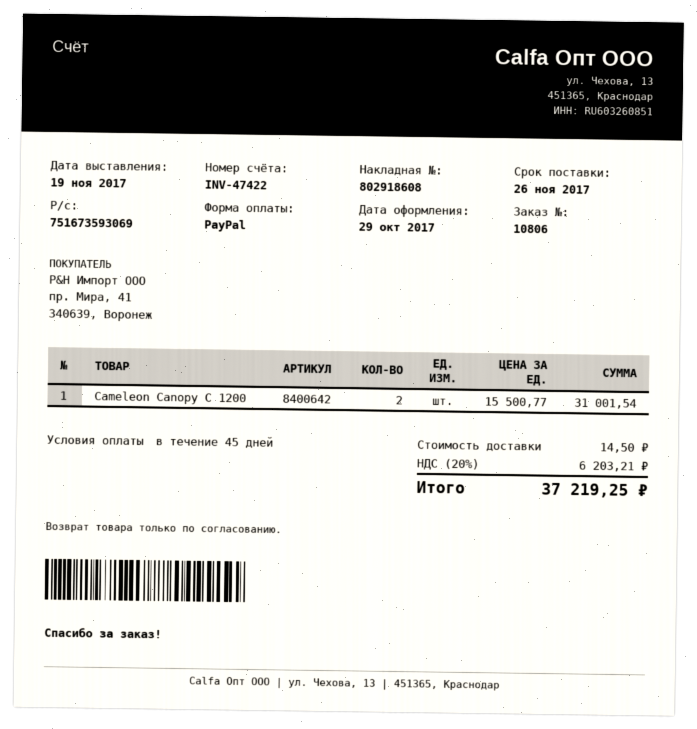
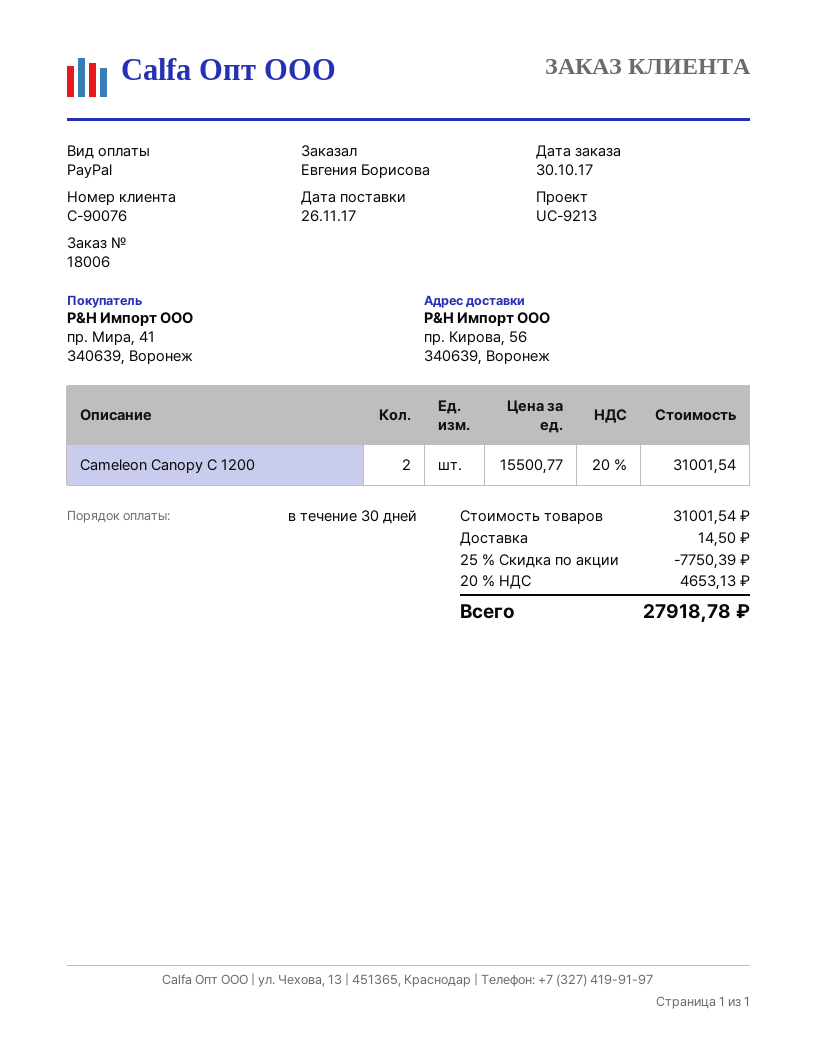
order number: 10806 -> 18006
order date: 2017-10-29 -> 2017-10-30
payment terms: 45 days -> 30 days
discount: none -> 25% = 7750.39
tax: 20% = 6203.21 -> 20% = 4653.13
total: 37219.25 -> 27918.78

